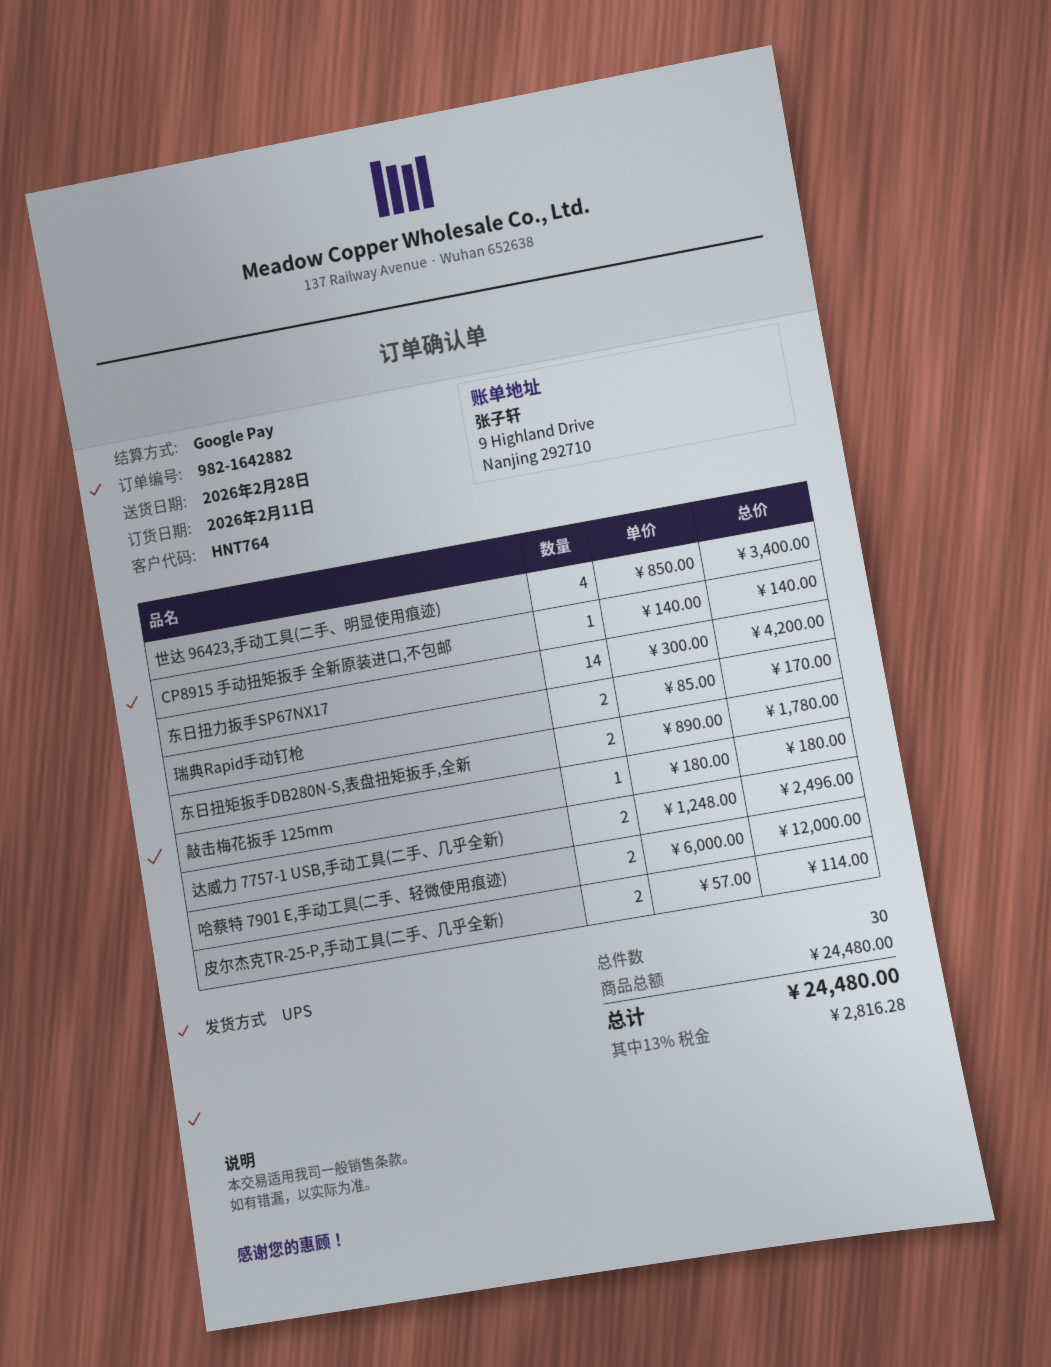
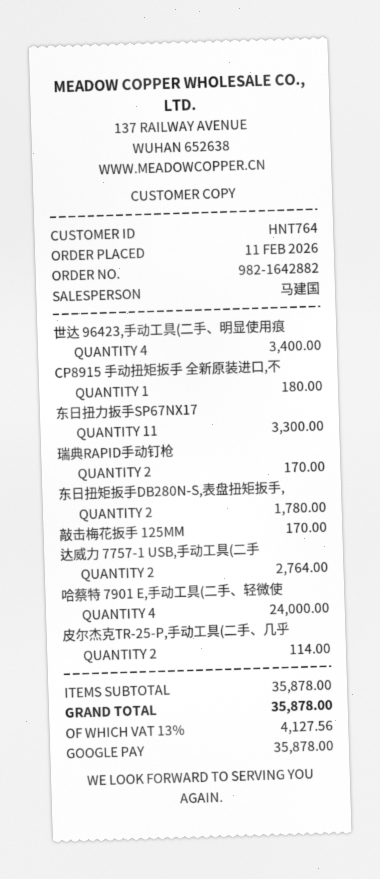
CP8915 手动扭矩扳手 全新原装进口,不包邮: 1 for 140.00 -> 1 for 180.00
东日扭力扳手SP67NX17: 14 for 4200.00 -> 11 for 3300.00
敲击梅花扳手 125mm: 1 for 180.00 -> 1 for 170.00
达威力 7757-1 USB,手动工具(二手、几乎全新): 2 for 2496.00 -> 2 for 2764.00
哈蔡特 7901 E,手动工具(二手、轻微使用痕迹): 2 for 12000.00 -> 4 for 24000.00
subtotal: 24480.00 -> 35878.00
tax: 13% = 2816.28 -> 13% = 4127.56
total: 24480.00 -> 35878.00

